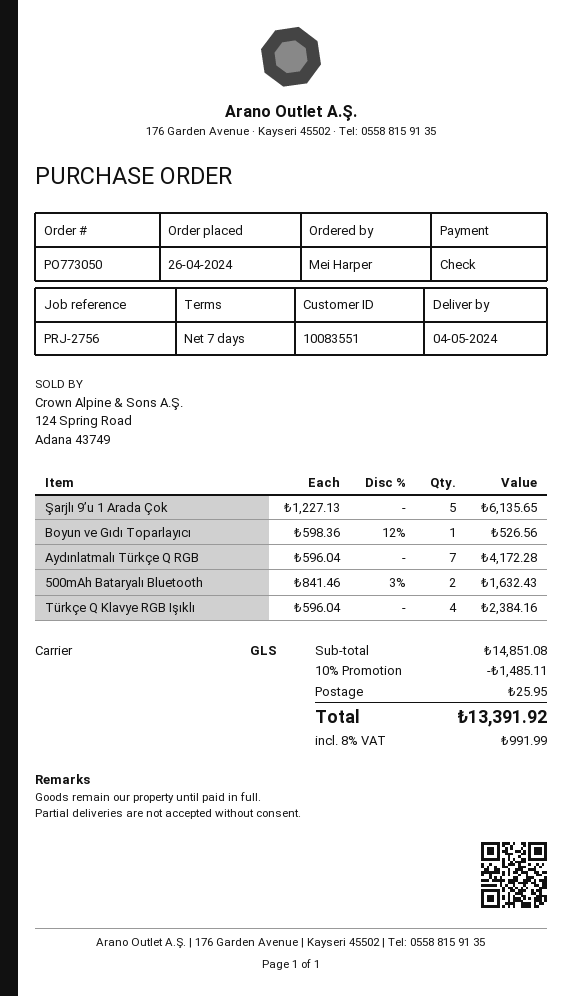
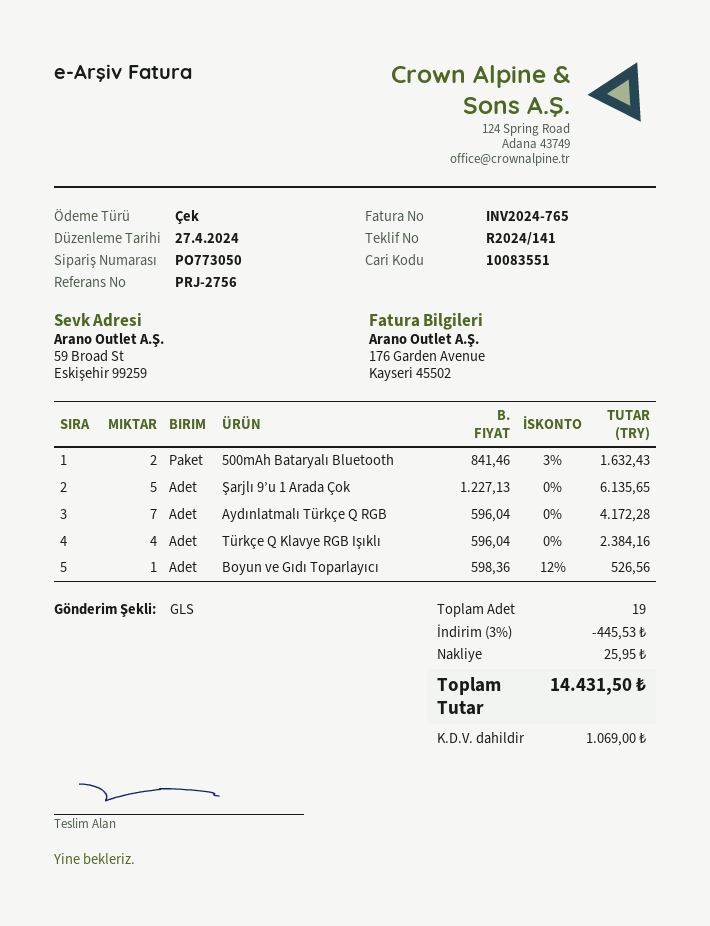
discount: 10% = 1485.11 -> 3% = 445.53
tax: 991.99 -> 1069.00
total: 13391.92 -> 14431.50

